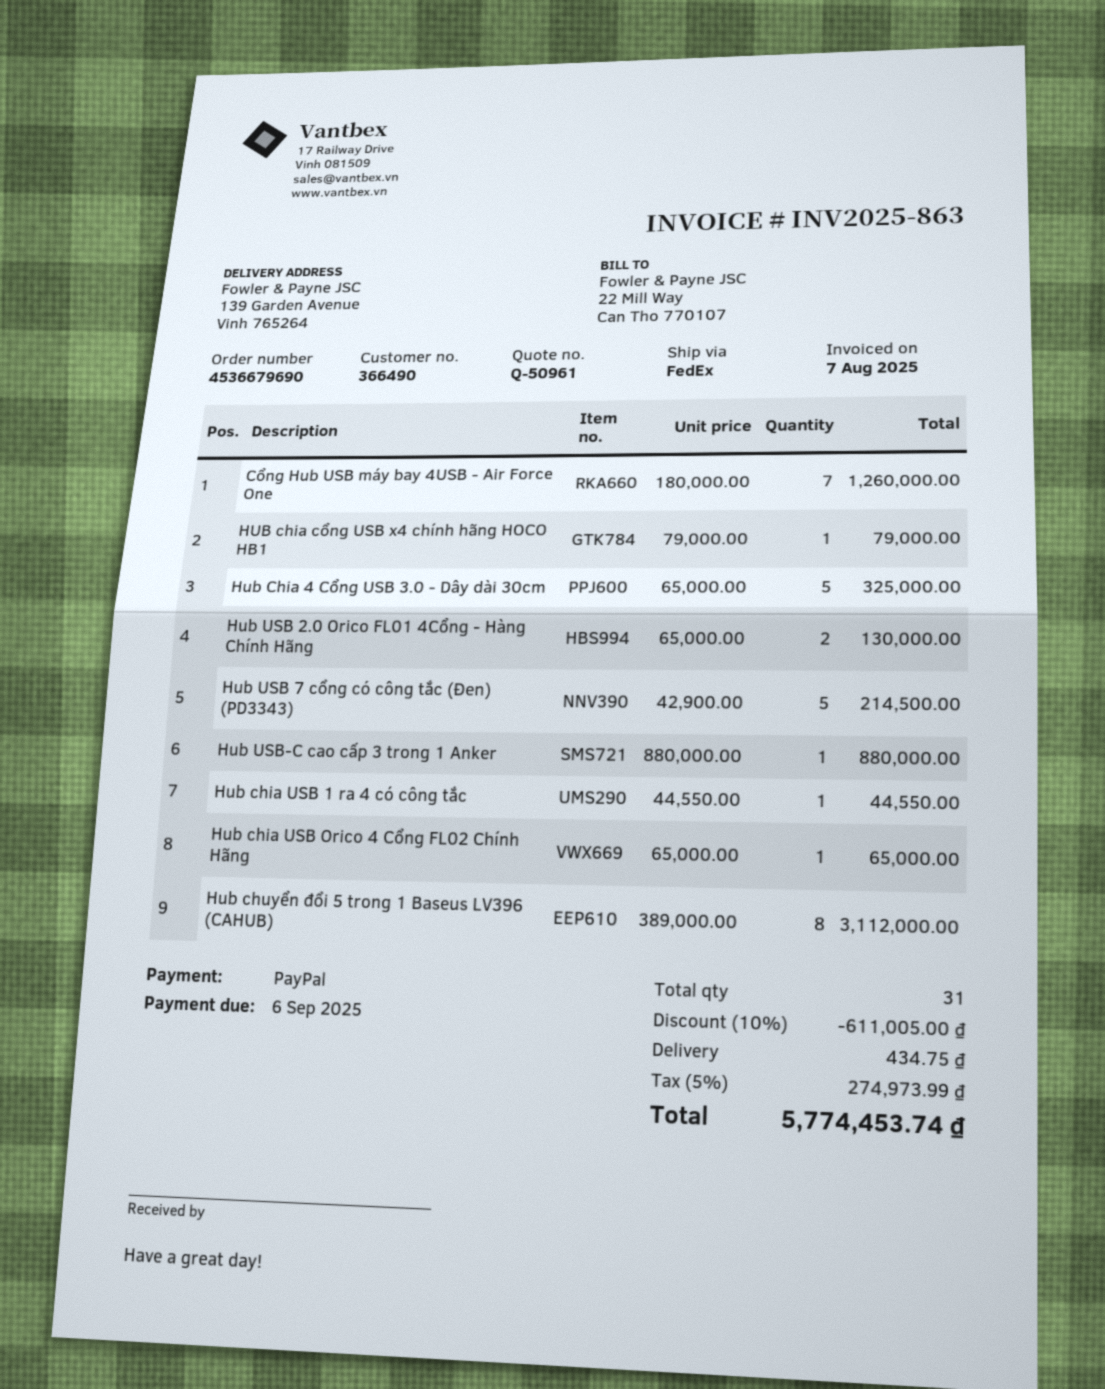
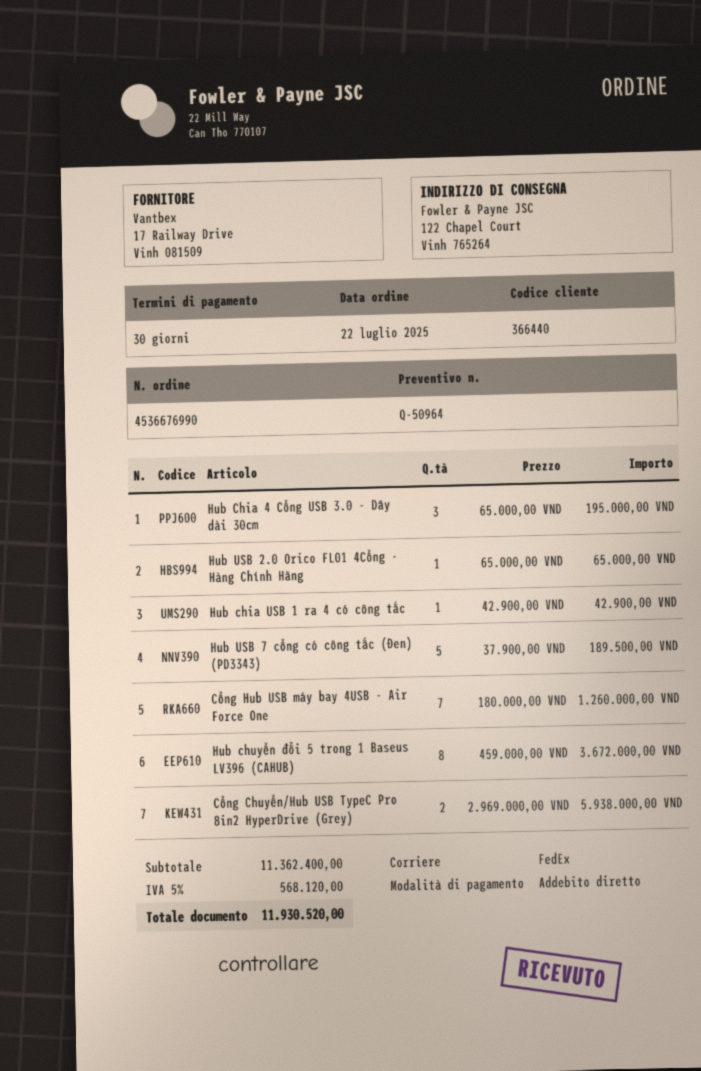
quote number: Q-50961 -> Q-50964
order number: 4536679690 -> 4536676990
customer number: 366490 -> 366440
payment method: PayPal -> direct debit
ship to: 139 Garden Avenue, Vinh 765264 -> 122 Chapel Court, Vinh 765264
HUB chia cổng USB x4 chính hãng HOCO HB1: 1 x 79000.00 = 79000.00 -> none
Hub Chia 4 Cổng USB 3.0 - Dây dài 30cm: 5 x 65000.00 = 325000.00 -> 3 x 65000.00 = 195000.00
Hub USB 2.0 Orico FL01 4Cổng - Hàng Chính Hãng: 2 x 65000.00 = 130000.00 -> 1 x 65000.00 = 65000.00
Hub USB 7 cổng có công tắc (Đen) (PD3343): 5 x 42900.00 = 214500.00 -> 5 x 37900.00 = 189500.00
Hub USB-C cao cấp 3 trong 1 Anker: 1 x 880000.00 = 880000.00 -> none
Hub chia USB 1 ra 4 có công tắc: 1 x 44550.00 = 44550.00 -> 1 x 42900.00 = 42900.00
Hub chia USB Orico 4 Cổng FL02 Chính Hãng: 1 x 65000.00 = 65000.00 -> none
Hub chuyển đổi 5 trong 1 Baseus LV396 (CAHUB): 8 x 389000.00 = 3112000.00 -> 8 x 459000.00 = 3672000.00
Cổng Chuyển/Hub USB TypeC Pro 8in2 HyperDrive (Grey): none -> 2 x 2969000.00 = 5938000.00
discount: 10% = 611005.00 -> none
shipping: 434.75 -> none
tax: 5% = 274973.99 -> 5% = 568120.00
total: 5774453.74 -> 11930520.00

